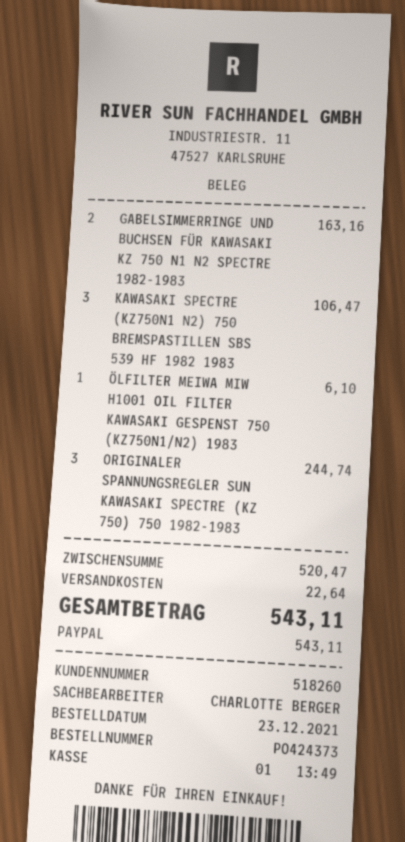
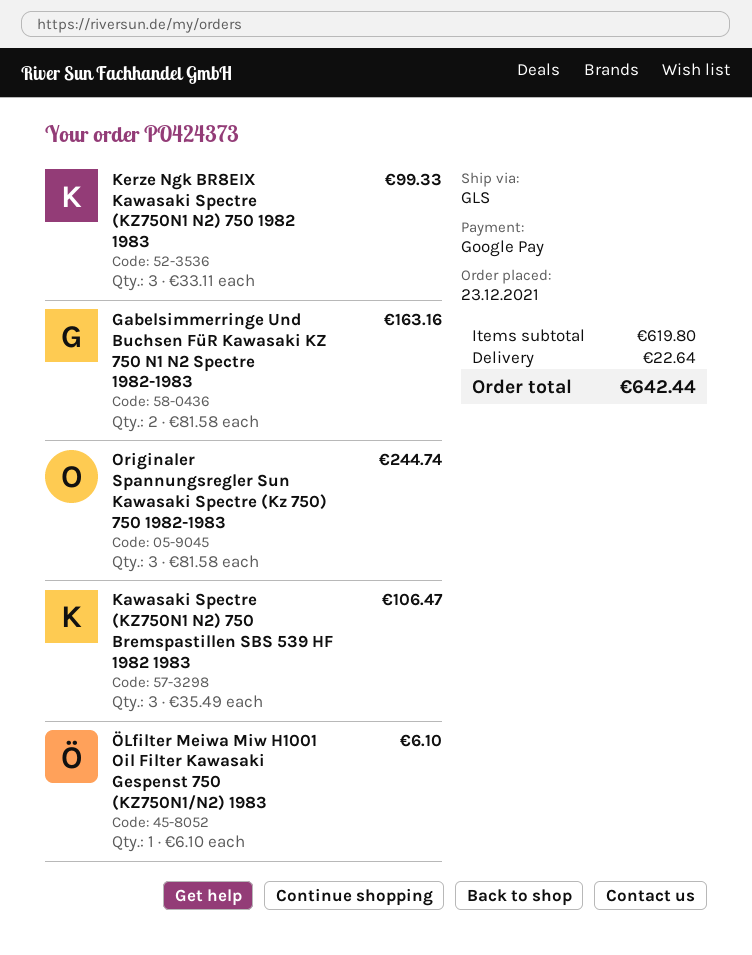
payment method: PayPal -> Google Pay
Kerze Ngk BR8EIX Kawasaki Spectre (KZ750N1 N2) 750 1982 1983: none -> 3 for 99.33
subtotal: 520.47 -> 619.80
total: 543.11 -> 642.44

